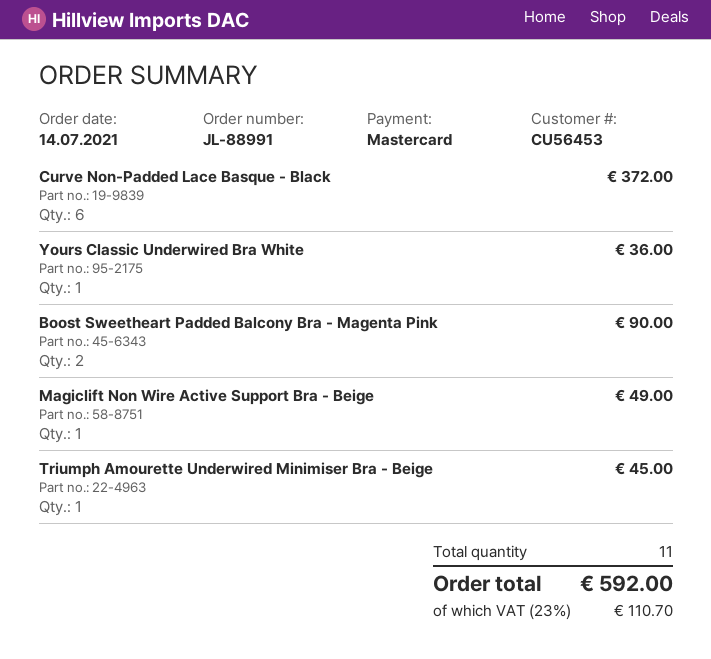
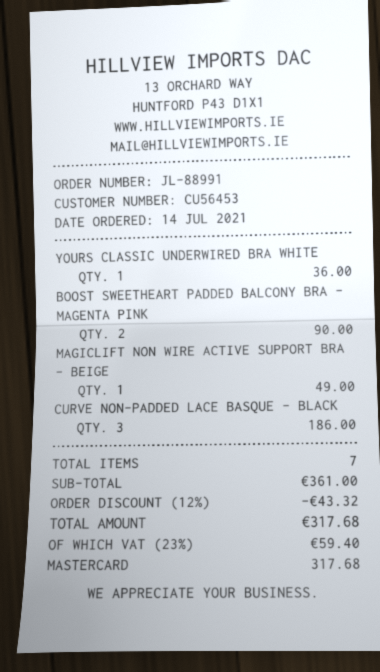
Curve Non-Padded Lace Basque - Black: 6 for 372.00 -> 3 for 186.00
Triumph Amourette Underwired Minimiser Bra - Beige: 1 for 45.00 -> none
total quantity: 11 -> 7
discount: none -> 12% = 43.32
tax: 23% = 110.70 -> 23% = 59.40
total: 592.00 -> 317.68

